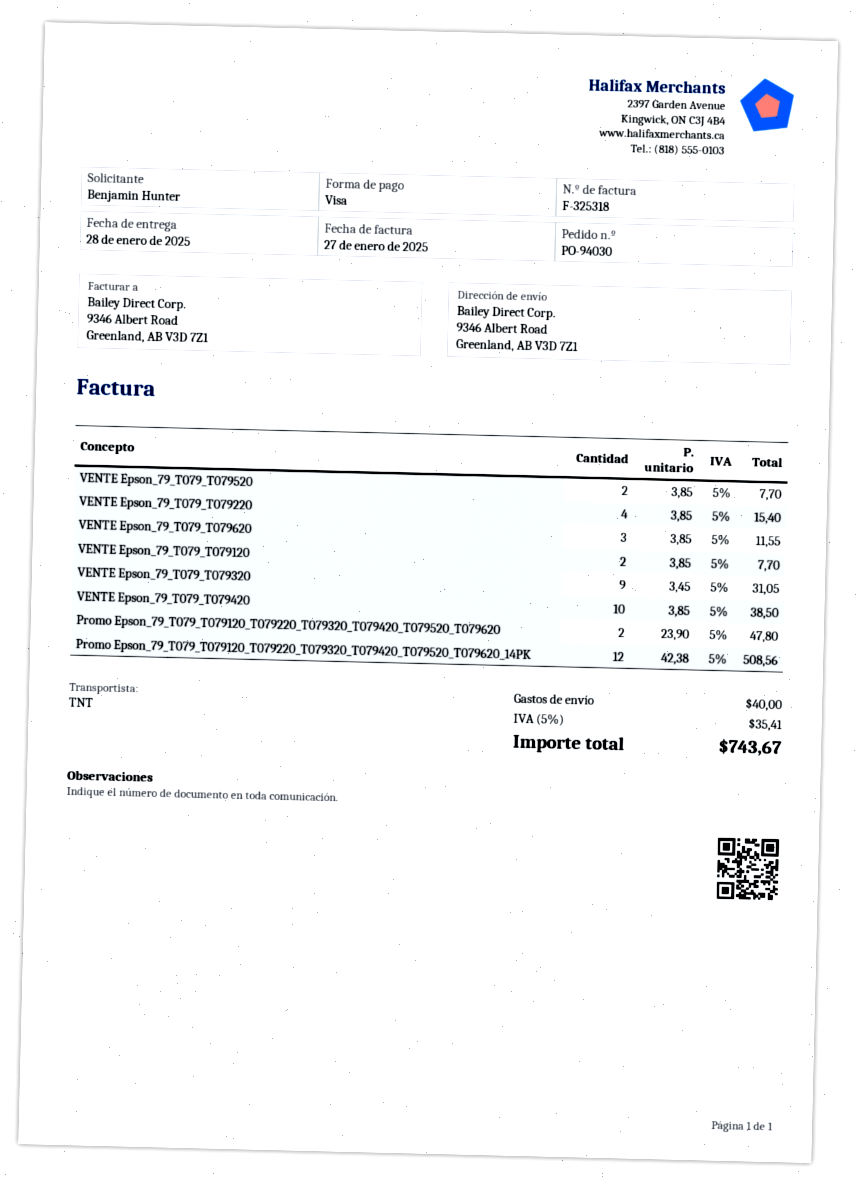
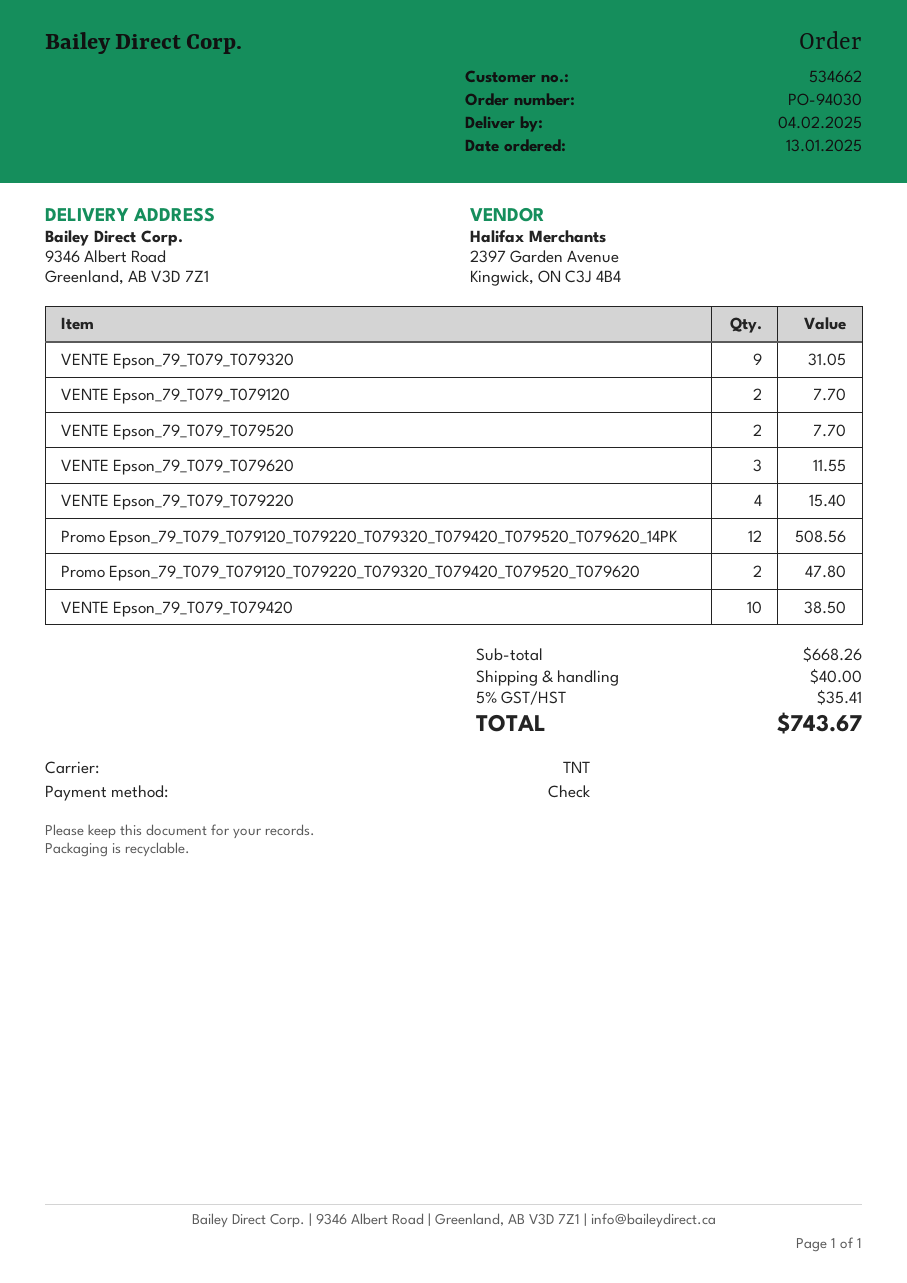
delivery date: 2025-01-28 -> 2025-02-04
payment method: Visa -> cheque

